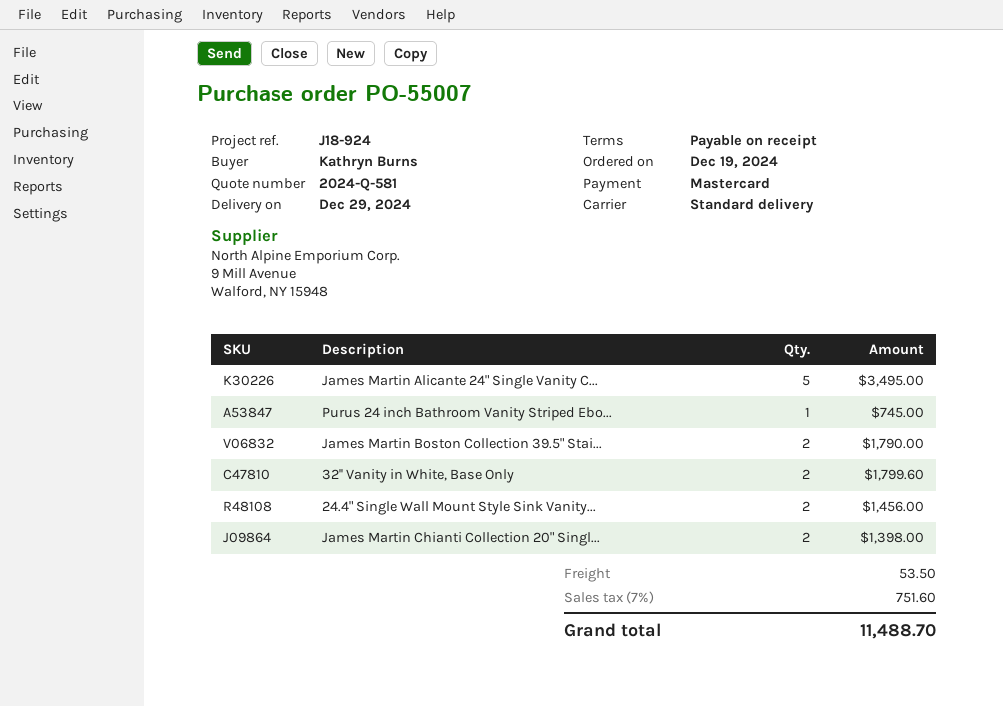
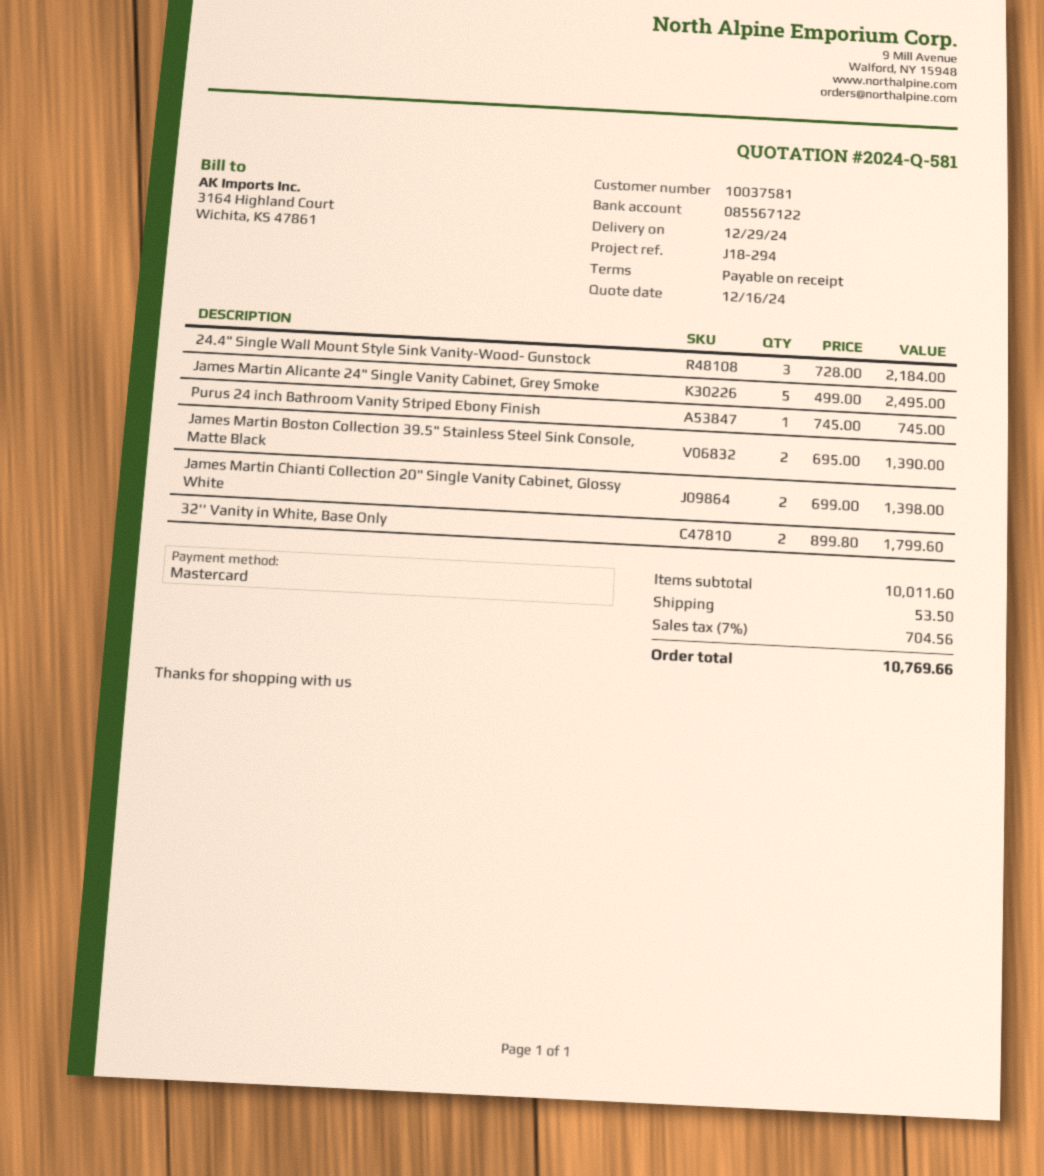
reference: J18-924 -> J18-294
James Martin Alicante 24" Single Vanity C...: 5 for 3495.00 -> 5 for 2495.00
James Martin Boston Collection 39.5" Stai...: 2 for 1790.00 -> 2 for 1390.00
24.4" Single Wall Mount Style Sink Vanity...: 2 for 1456.00 -> 3 for 2184.00
tax: 7% = 751.60 -> 7% = 704.56
total: 11488.70 -> 10769.66

